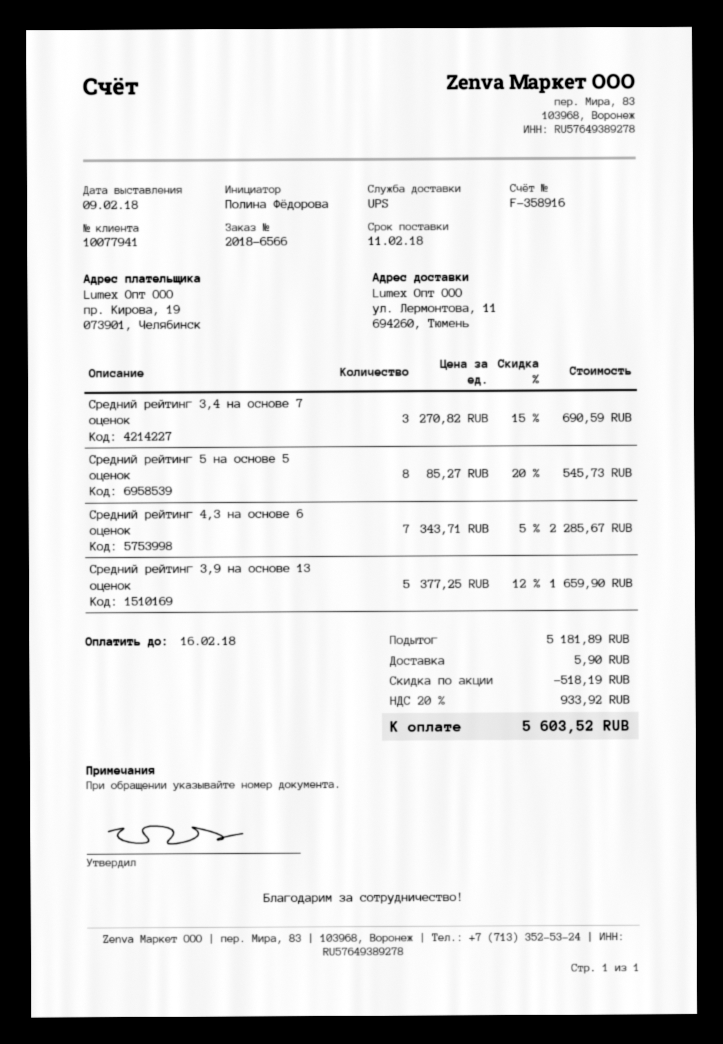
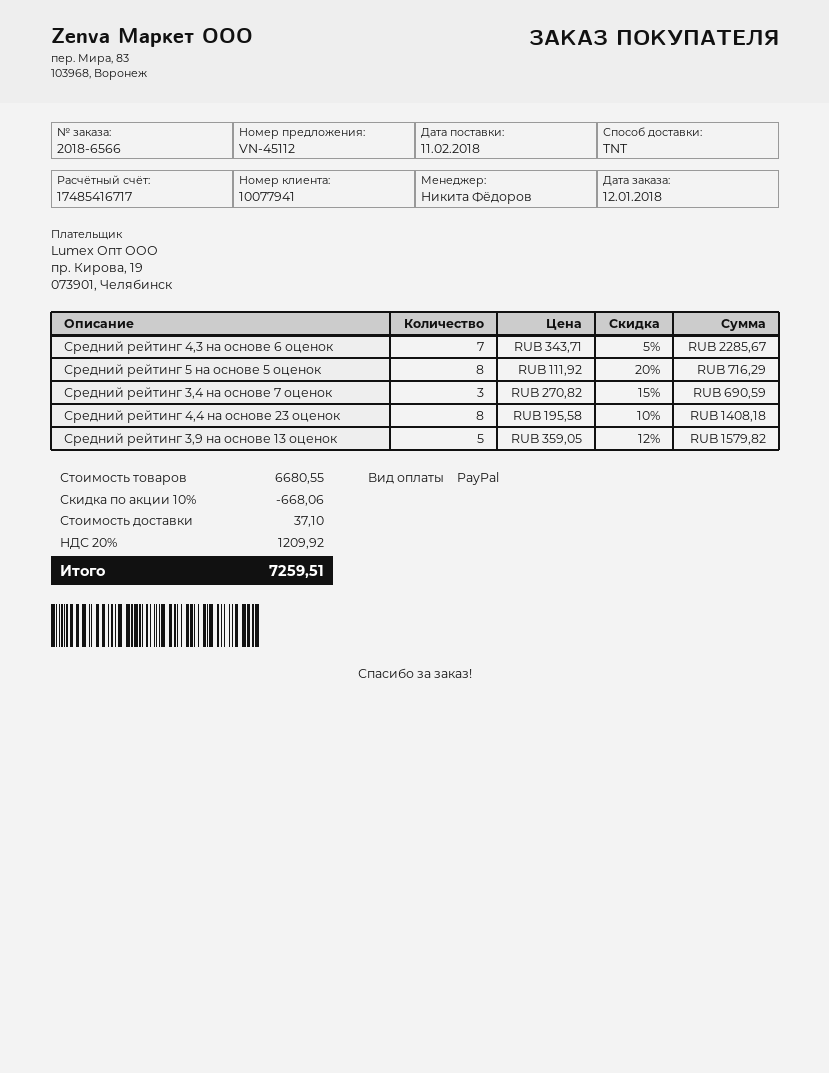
shipping method: UPS -> TNT
Средний рейтинг 5 на основе 5 оценок: 8 x 85.27 - 20% = 545.73 -> 8 x 111.92 - 20% = 716.29
Средний рейтинг 3,9 на основе 13 оценок: 5 x 377.25 - 12% = 1659.90 -> 5 x 359.05 - 12% = 1579.82
Средний рейтинг 4,4 на основе 23 оценок: none -> 8 x 195.58 - 10% = 1408.18
subtotal: 5181.89 -> 6680.55
discount: 518.19 -> 668.06
shipping: 5.90 -> 37.10
tax: 20% = 933.92 -> 20% = 1209.92
total: 5603.52 -> 7259.51

